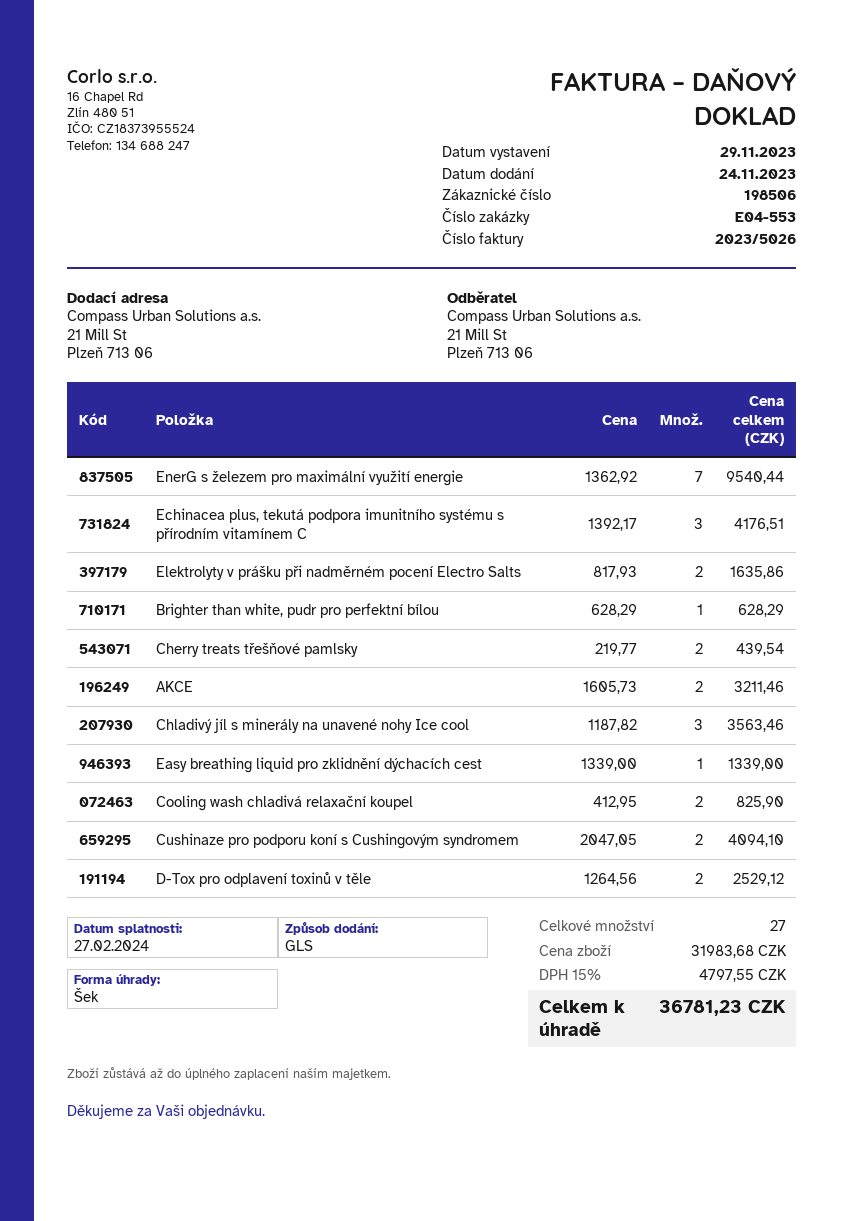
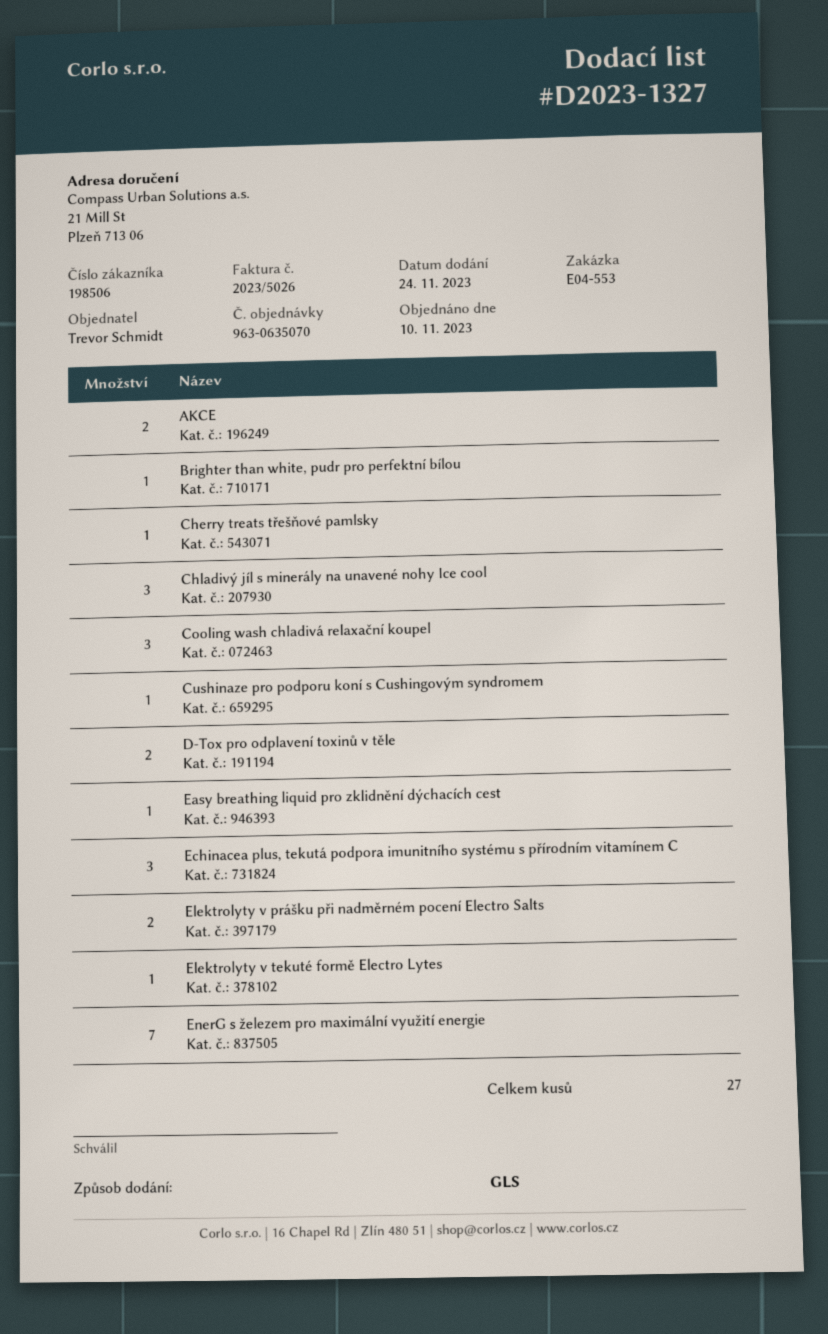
Cherry treats třešňové pamlsky: 2 -> 1
Cooling wash chladivá relaxační koupel: 2 -> 3
Cushinaze pro podporu koní s Cushingovým syndromem: 2 -> 1
Elektrolyty v tekuté formě Electro Lytes: none -> 1

